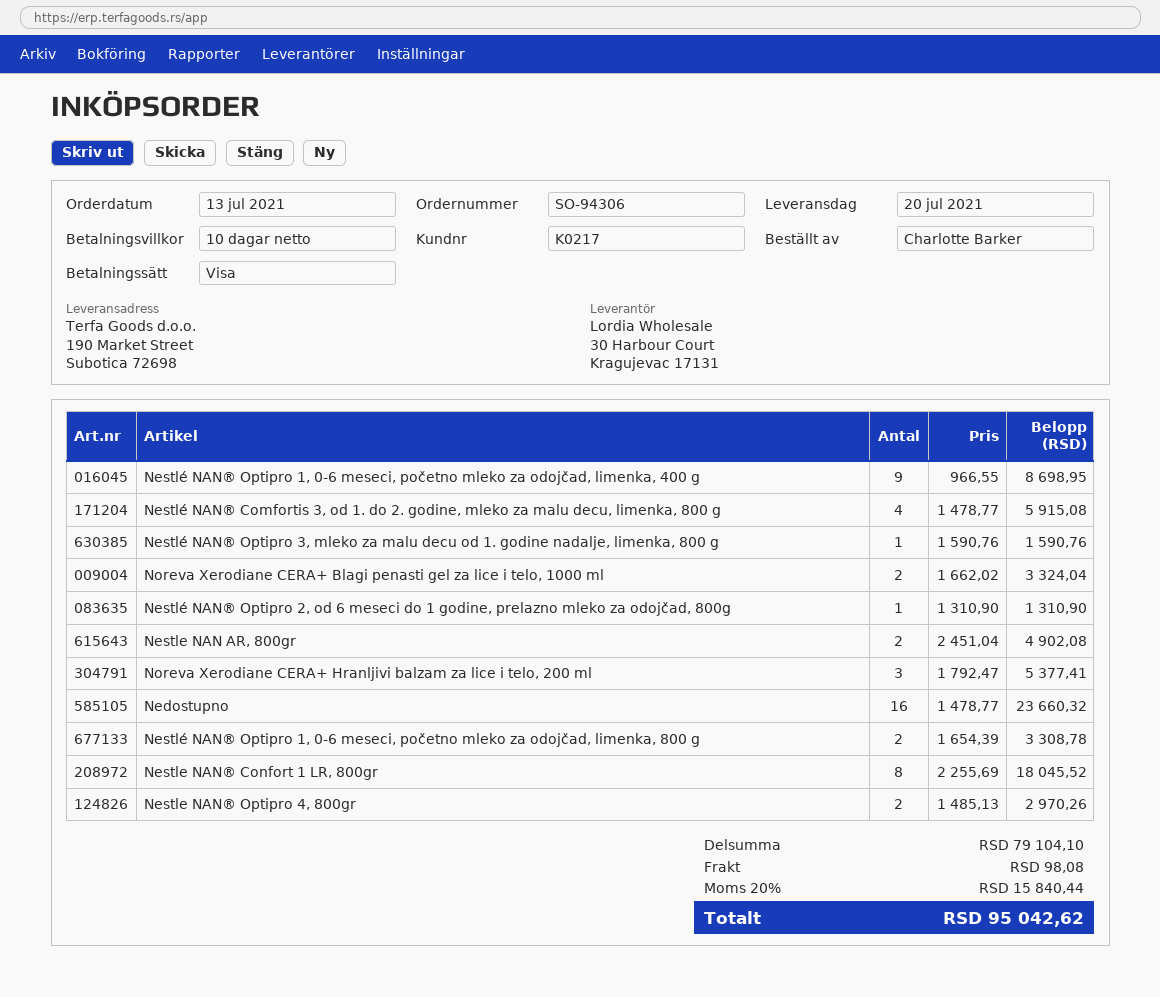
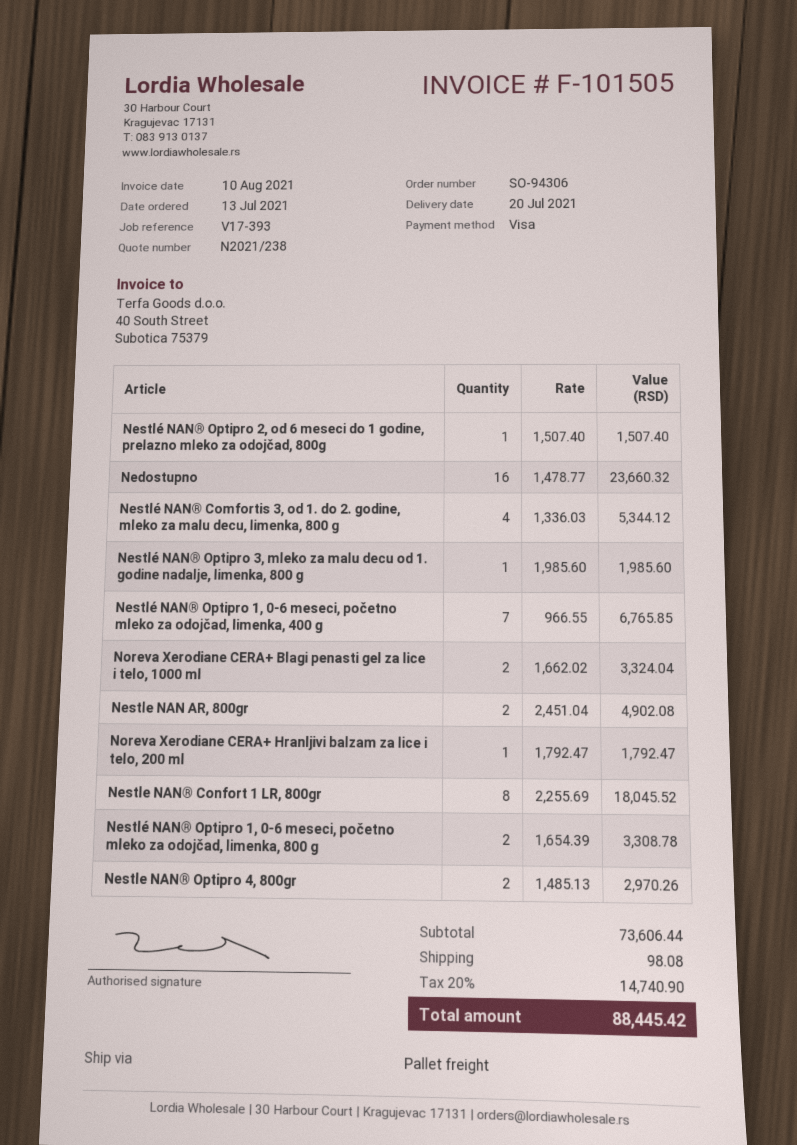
Nestlé NAN® Optipro 1, 0-6 meseci, početno mleko za odojčad, limenka, 400 g: 9 x 966.55 = 8698.95 -> 7 x 966.55 = 6765.85
Nestlé NAN® Comfortis 3, od 1. do 2. godine, mleko za malu decu, limenka, 800 g: 4 x 1478.77 = 5915.08 -> 4 x 1336.03 = 5344.12
Nestlé NAN® Optipro 3, mleko za malu decu od 1. godine nadalje, limenka, 800 g: 1 x 1590.76 = 1590.76 -> 1 x 1985.60 = 1985.60
Nestlé NAN® Optipro 2, od 6 meseci do 1 godine, prelazno mleko za odоjčad, 800g: 1 x 1310.90 = 1310.90 -> 1 x 1507.40 = 1507.40
Noreva Xerodiane CERA+ Hranljivi balzam za lice i telo, 200 ml: 3 x 1792.47 = 5377.41 -> 1 x 1792.47 = 1792.47
subtotal: 79104.10 -> 73606.44
tax: 20% = 15840.44 -> 20% = 14740.90
total: 95042.62 -> 88445.42

